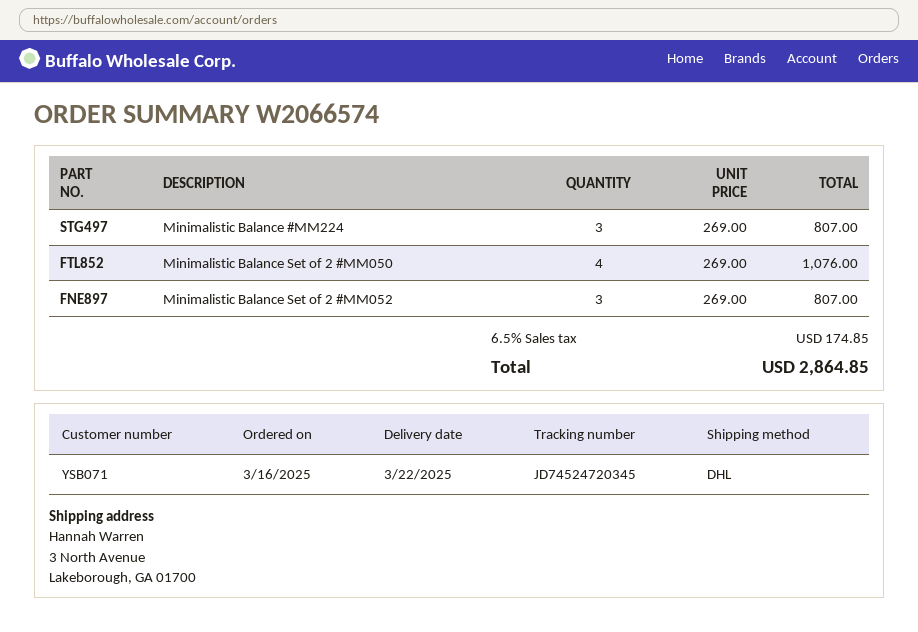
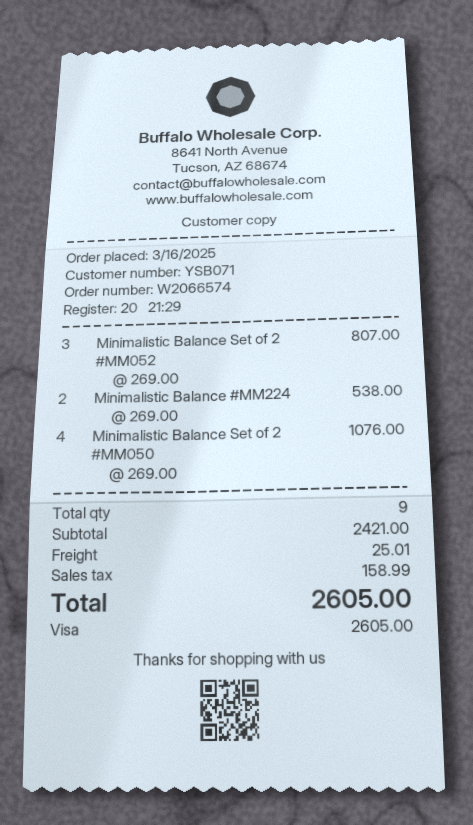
Minimalistic Balance #MM224: 3 x 269.00 = 807.00 -> 2 x 269.00 = 538.00
shipping: none -> 25.01
tax: 174.85 -> 158.99
total: 2864.85 -> 2605.00

